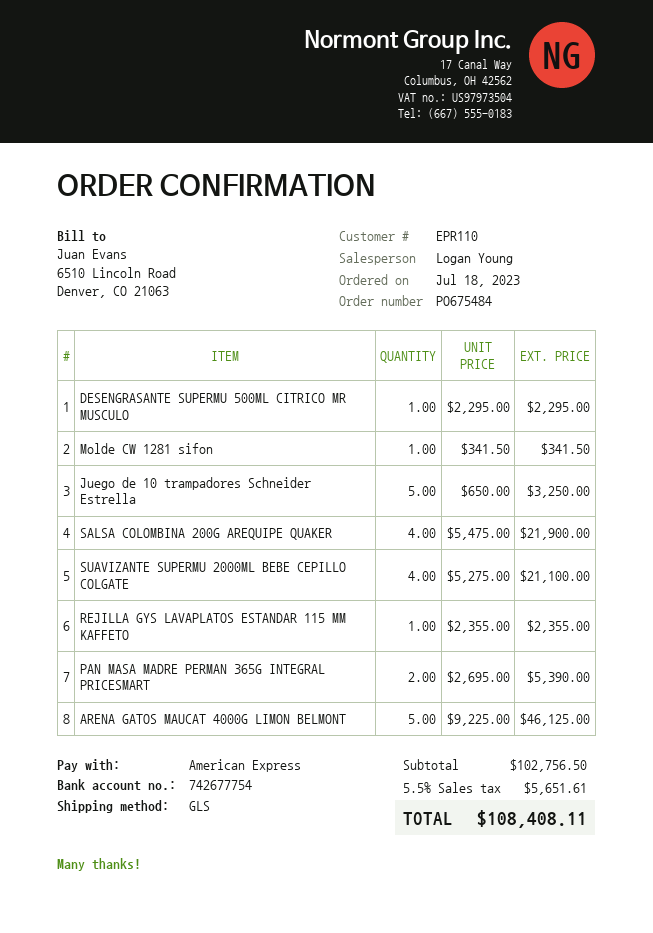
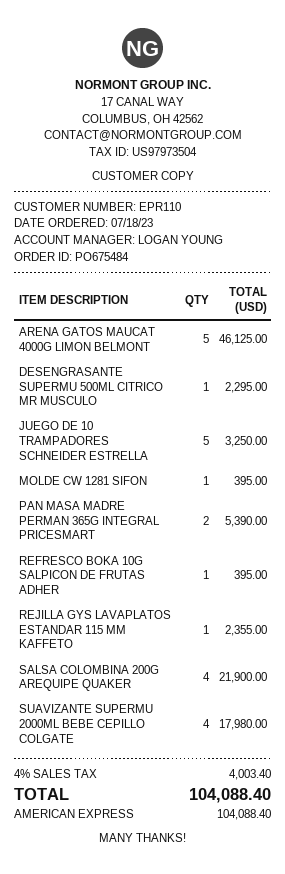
Molde CW 1281 sifon: 1 for 341.50 -> 1 for 395.00
SUAVIZANTE SUPERMU 2000ML BEBE CEPILLO COLGATE: 4 for 21100.00 -> 4 for 17980.00
REFRESCO BOKA 10G SALPICON DE FRUTAS ADHER: none -> 1 for 395.00
tax: 5.5% = 5651.61 -> 4% = 4003.40
total: 108408.11 -> 104088.40

